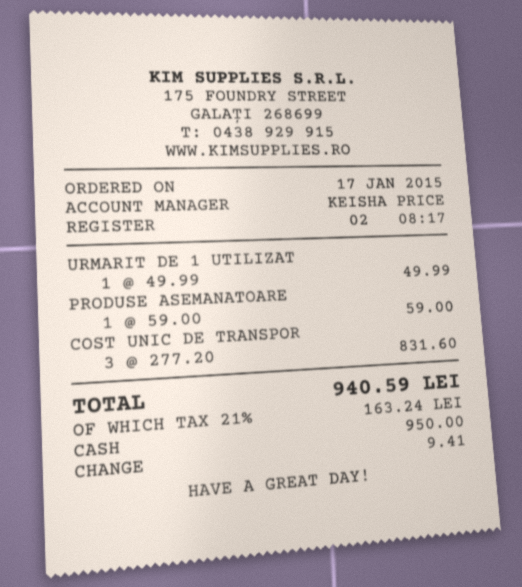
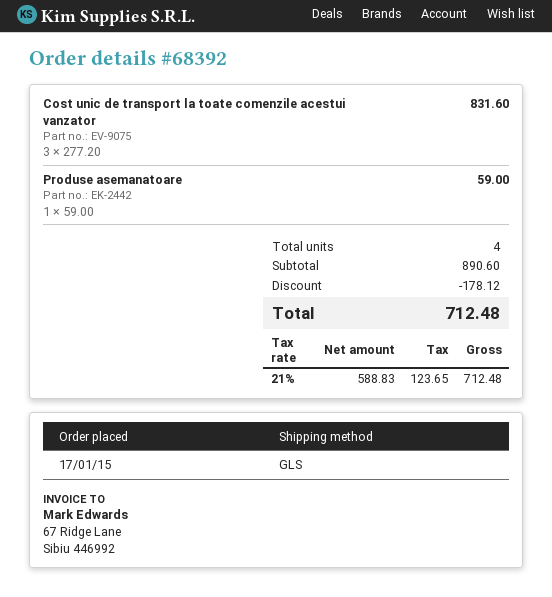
URMARIT DE 1 UTILIZAT: 1 x 49.99 = 49.99 -> none
discount: none -> 178.12
tax: 21% = 163.24 -> 21% = 123.65
total: 940.59 -> 712.48

